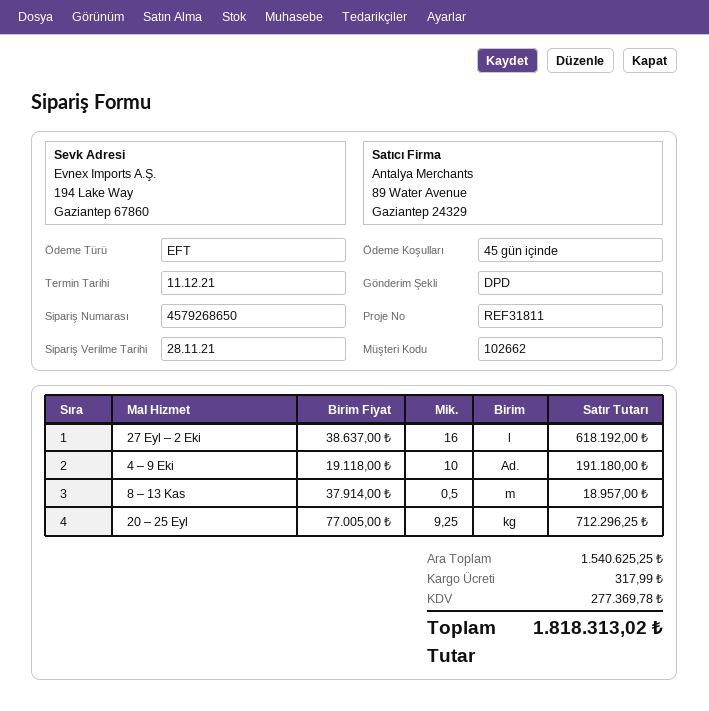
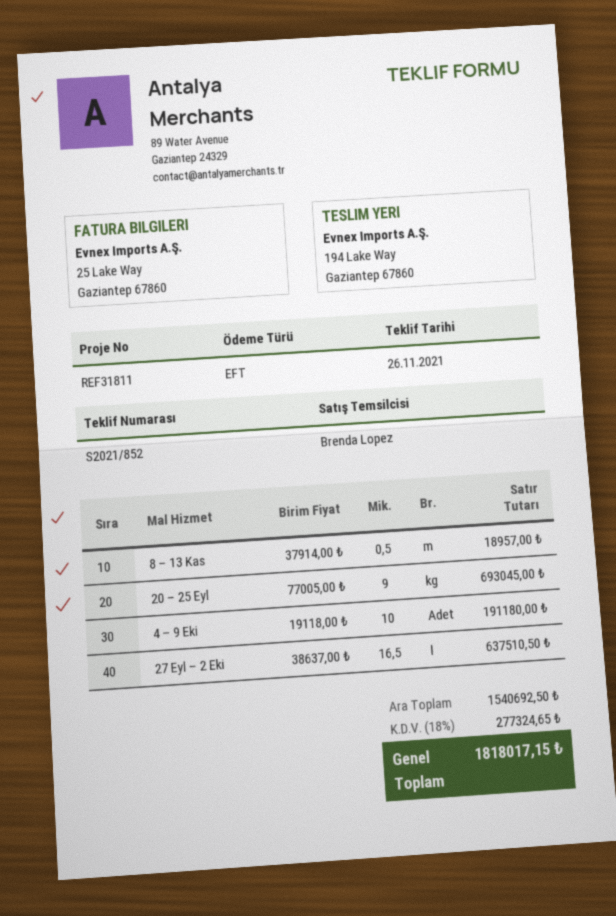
27 Eyl – 2 Eki: 16 x 38637.00 = 618192.00 -> 16.5 x 38637.00 = 637510.50
20 – 25 Eyl: 9.25 x 77005.00 = 712296.25 -> 9 x 77005.00 = 693045.00
subtotal: 1540625.25 -> 1540692.50
shipping: 317.99 -> none
tax: 277369.78 -> 277324.65
total: 1818313.02 -> 1818017.15

